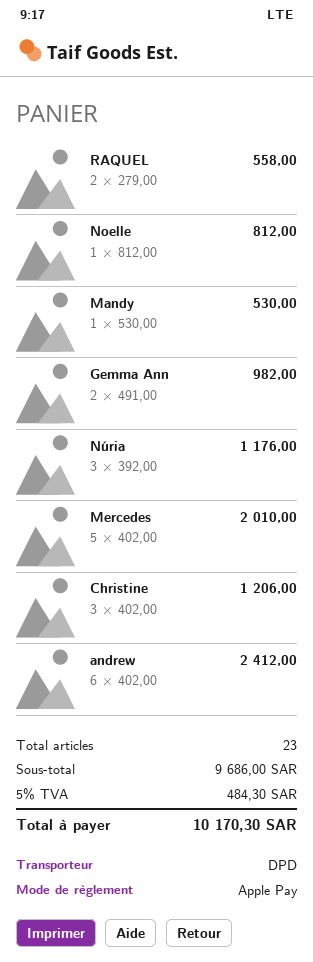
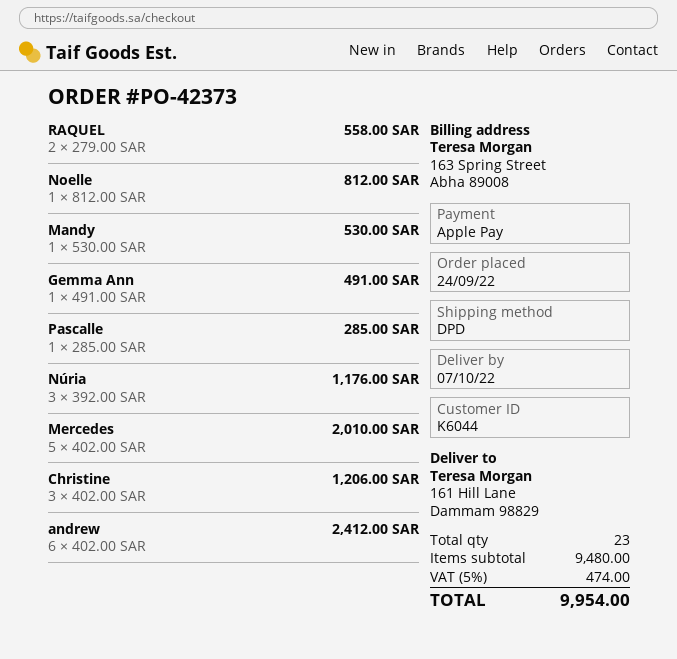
Gemma Ann: 2 x 491.00 = 982.00 -> 1 x 491.00 = 491.00
Pascalle: none -> 1 x 285.00 = 285.00
subtotal: 9686.00 -> 9480.00
tax: 5% = 484.30 -> 5% = 474.00
total: 10170.30 -> 9954.00

